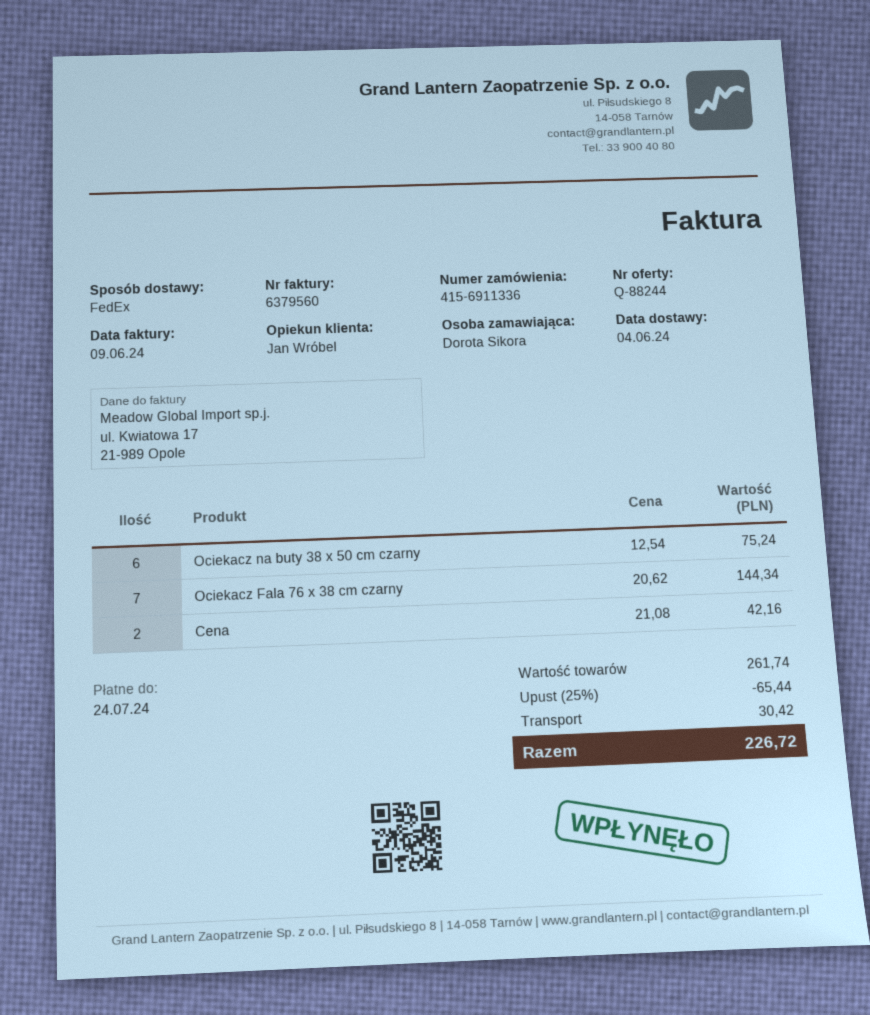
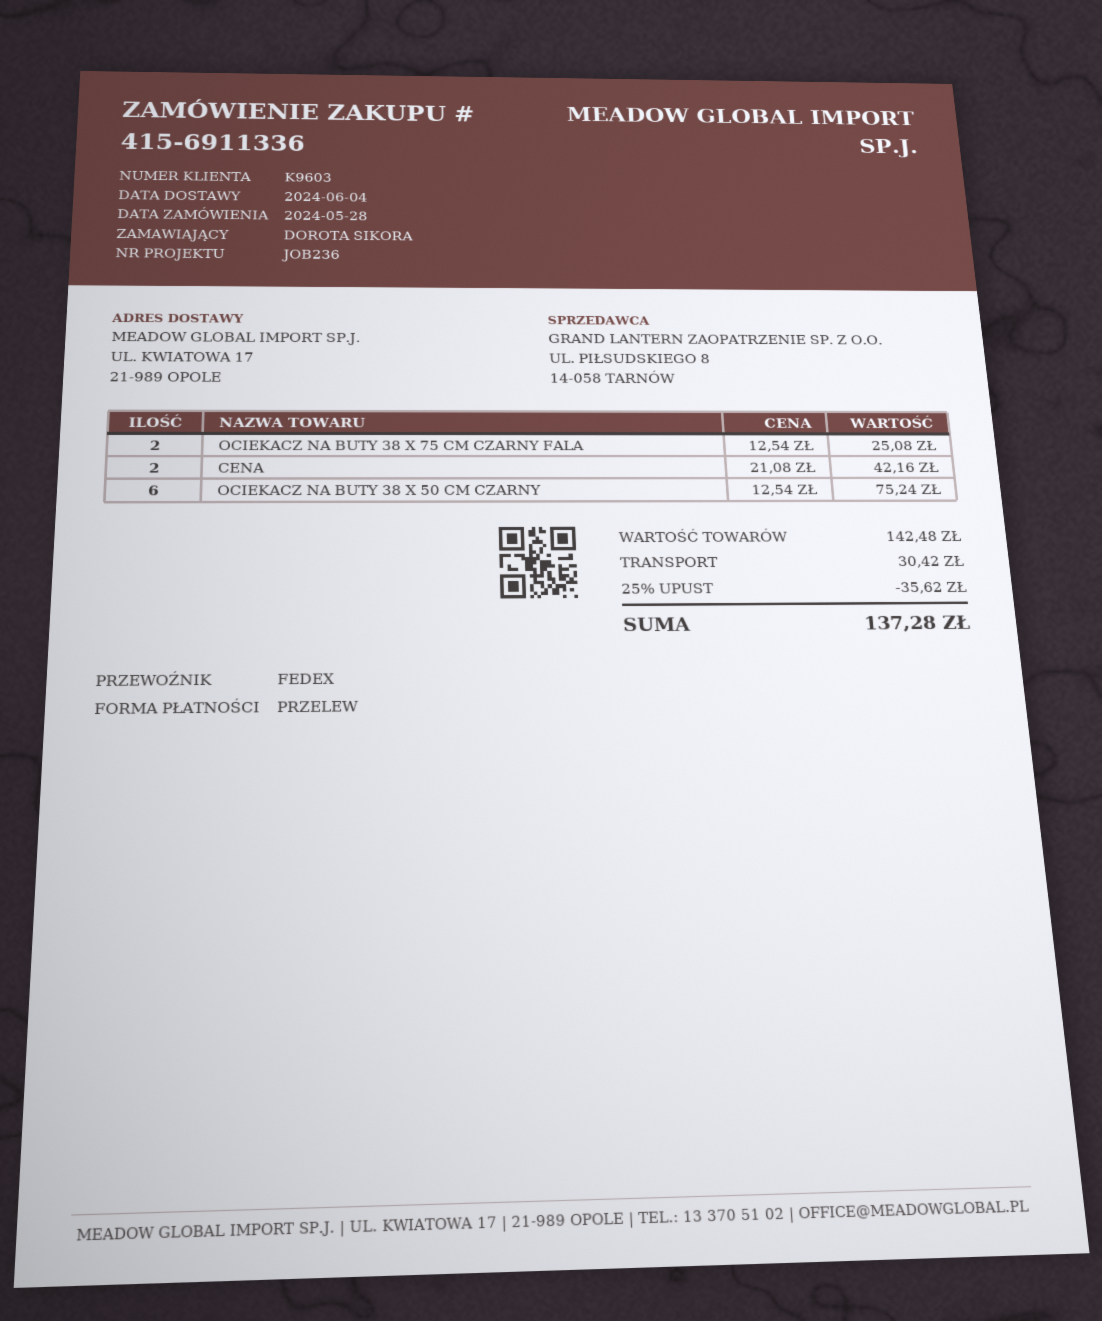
Ociekacz Fala 76 x 38 cm czarny: 7 x 20.62 = 144.34 -> none
OCIEKACZ NA BUTY 38 X 75 CM CZARNY FALA: none -> 2 x 12.54 = 25.08
subtotal: 261.74 -> 142.48
discount: 25% = 65.44 -> 25% = 35.62
total: 226.72 -> 137.28

